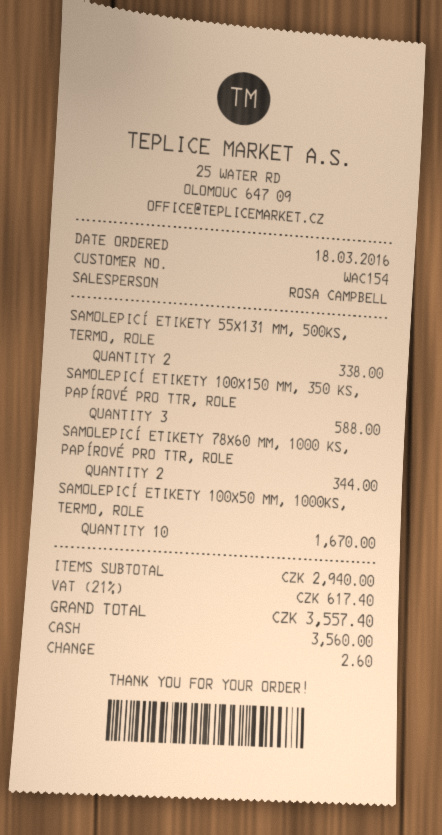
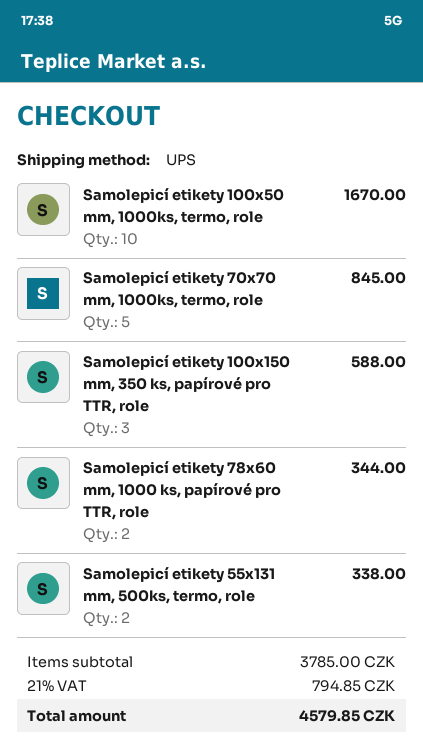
Samolepicí etikety 70x70 mm, 1000ks, termo, role: none -> 5 for 845.00
subtotal: 2940.00 -> 3785.00
tax: 21% = 617.40 -> 21% = 794.85
total: 3557.40 -> 4579.85

